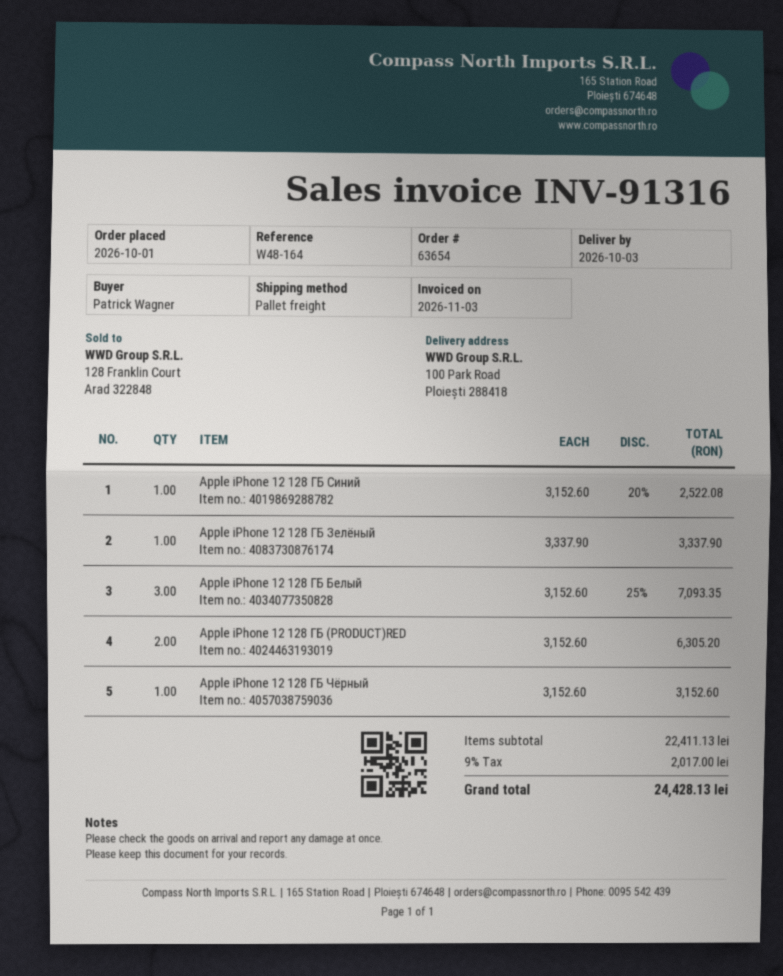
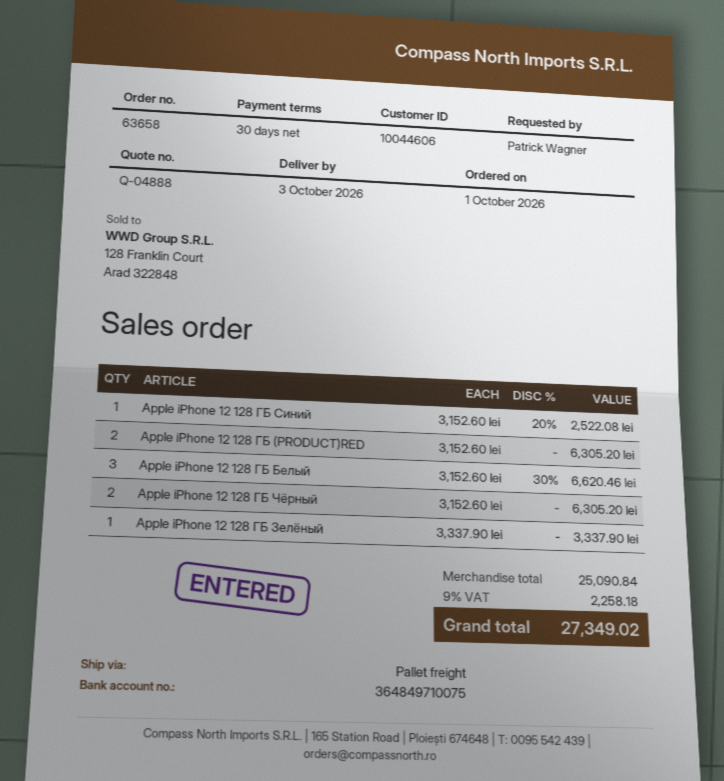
order number: 63654 -> 63658
Apple iPhone 12 128 ГБ Белый: 3 x 3152.60 - 25% = 7093.35 -> 3 x 3152.60 - 30% = 6620.46
Apple iPhone 12 128 ГБ Чёрный: 1 x 3152.60 = 3152.60 -> 2 x 3152.60 = 6305.20
subtotal: 22411.13 -> 25090.84
tax: 9% = 2017.00 -> 9% = 2258.18
total: 24428.13 -> 27349.02

